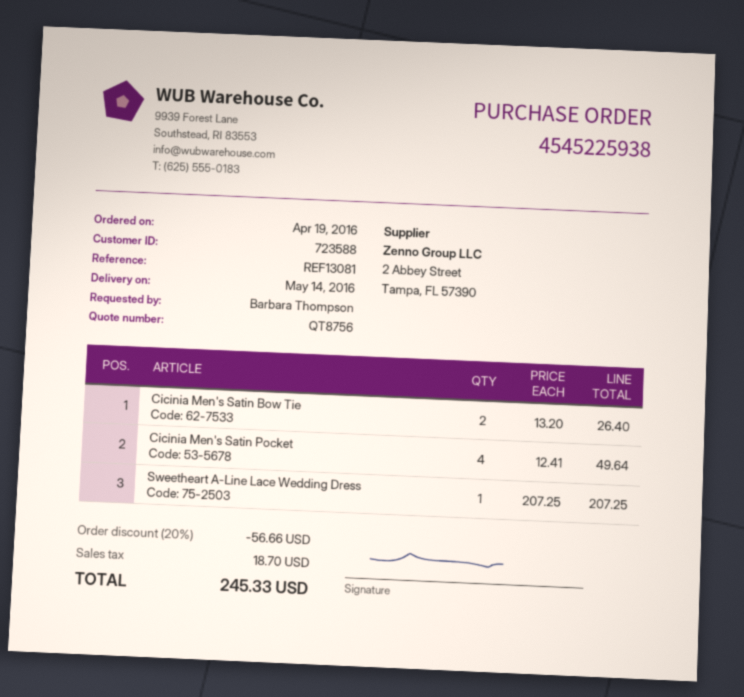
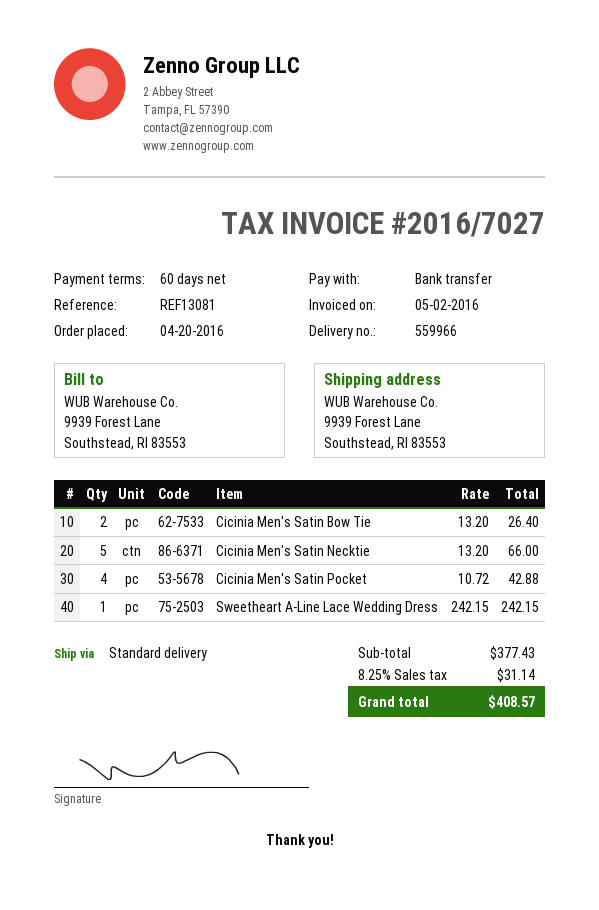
order date: 2016-04-19 -> 2016-04-20
Cicinia Men's Satin Pocket: 4 x 12.41 = 49.64 -> 4 x 10.72 = 42.88
Sweetheart A-Line Lace Wedding Dress: 1 x 207.25 = 207.25 -> 1 x 242.15 = 242.15
Cicinia Men's Satin Necktie: none -> 5 x 13.20 = 66.00
discount: 20% = 56.66 -> none
tax: 18.70 -> 31.14
total: 245.33 -> 408.57

